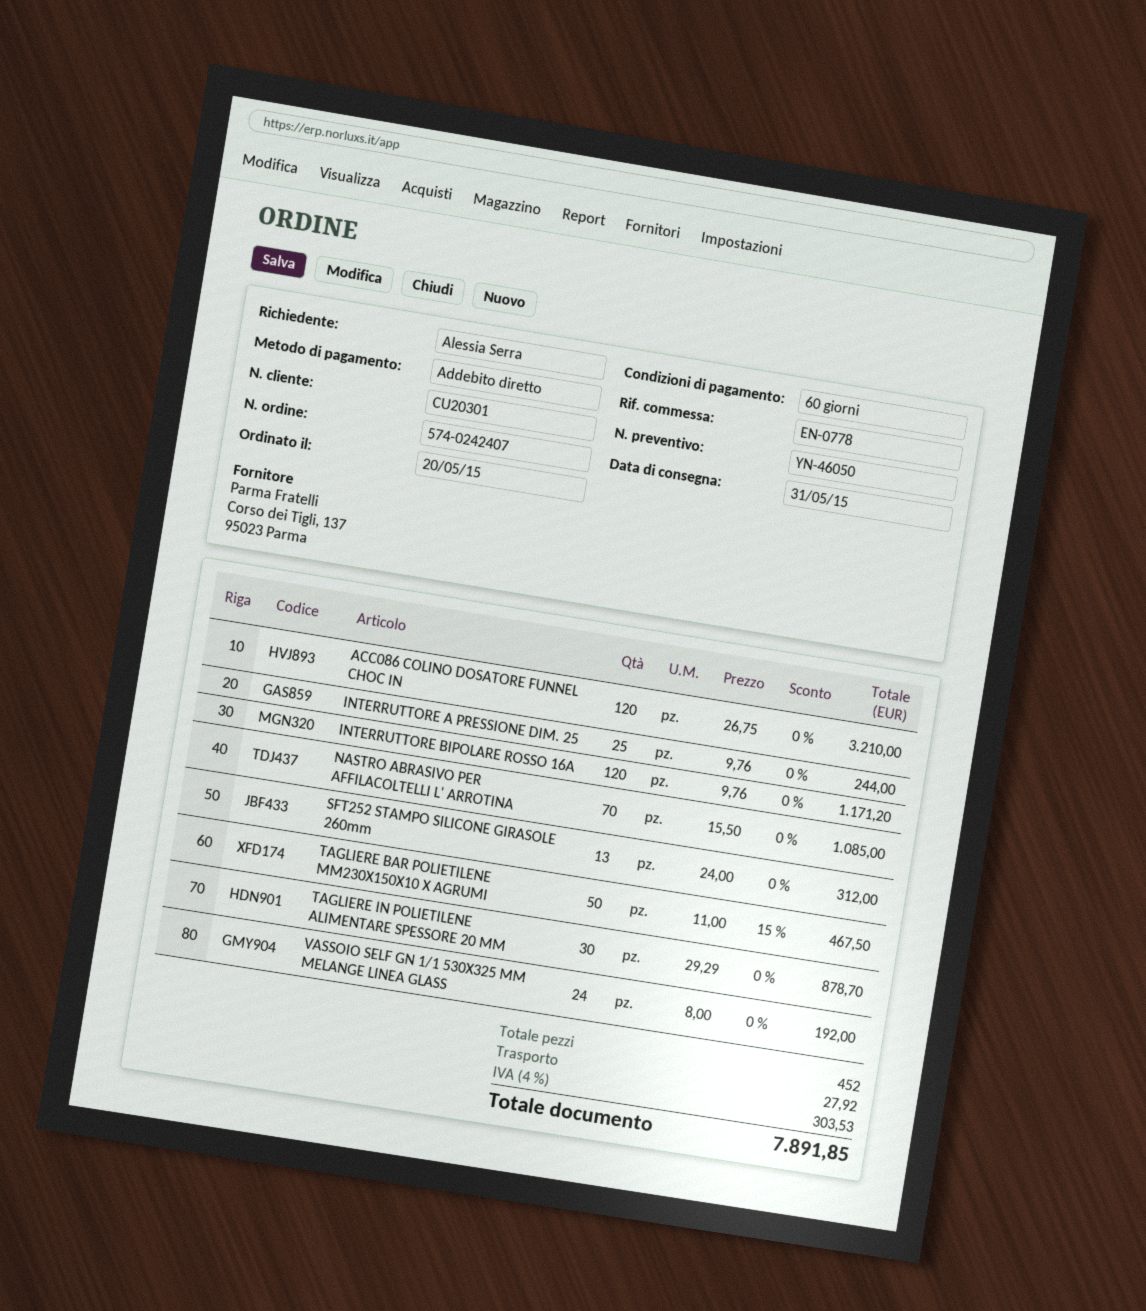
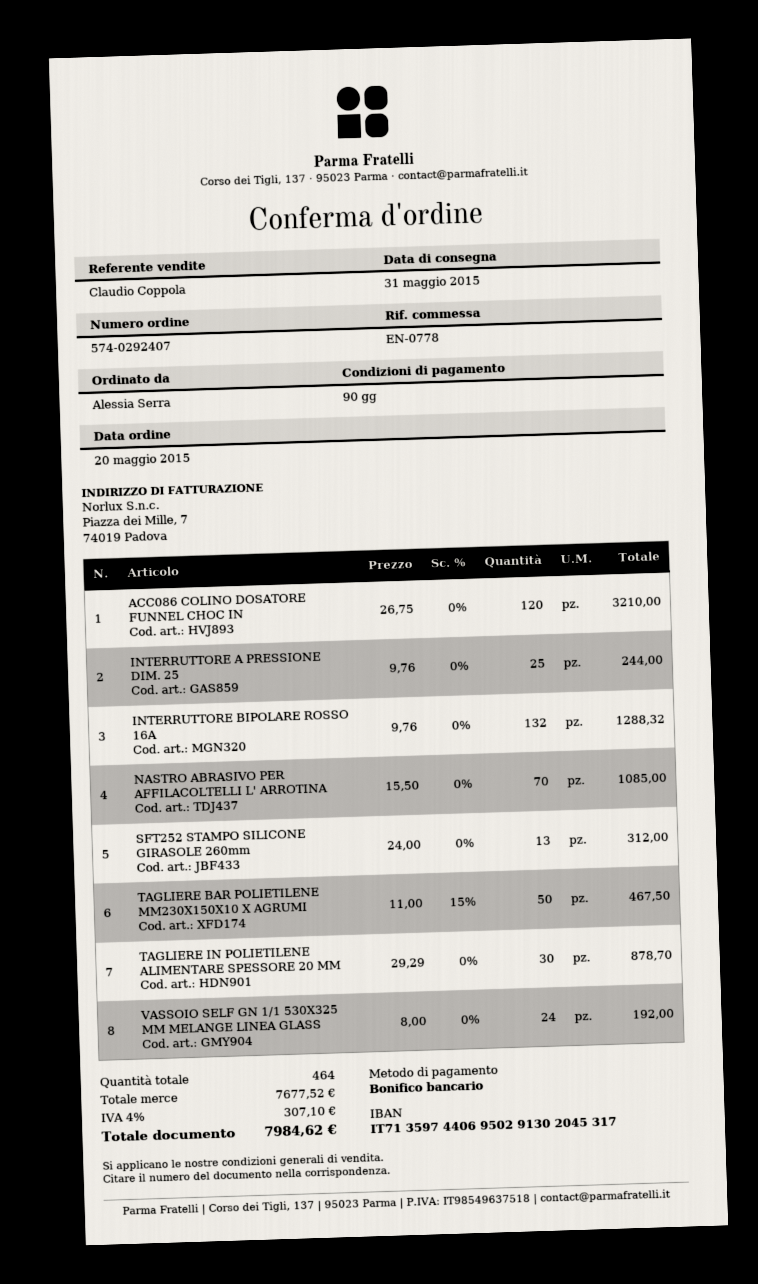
order number: 574-0242407 -> 574-0292407
payment terms: 60 days -> 90 days
payment method: direct debit -> bank transfer
INTERRUTTORE BIPOLARE ROSSO 16A: 120 x 9.76 = 1171.20 -> 132 x 9.76 = 1288.32
total quantity: 452 -> 464
shipping: 27.92 -> none
tax: 4% = 303.53 -> 4% = 307.10
total: 7891.85 -> 7984.62

